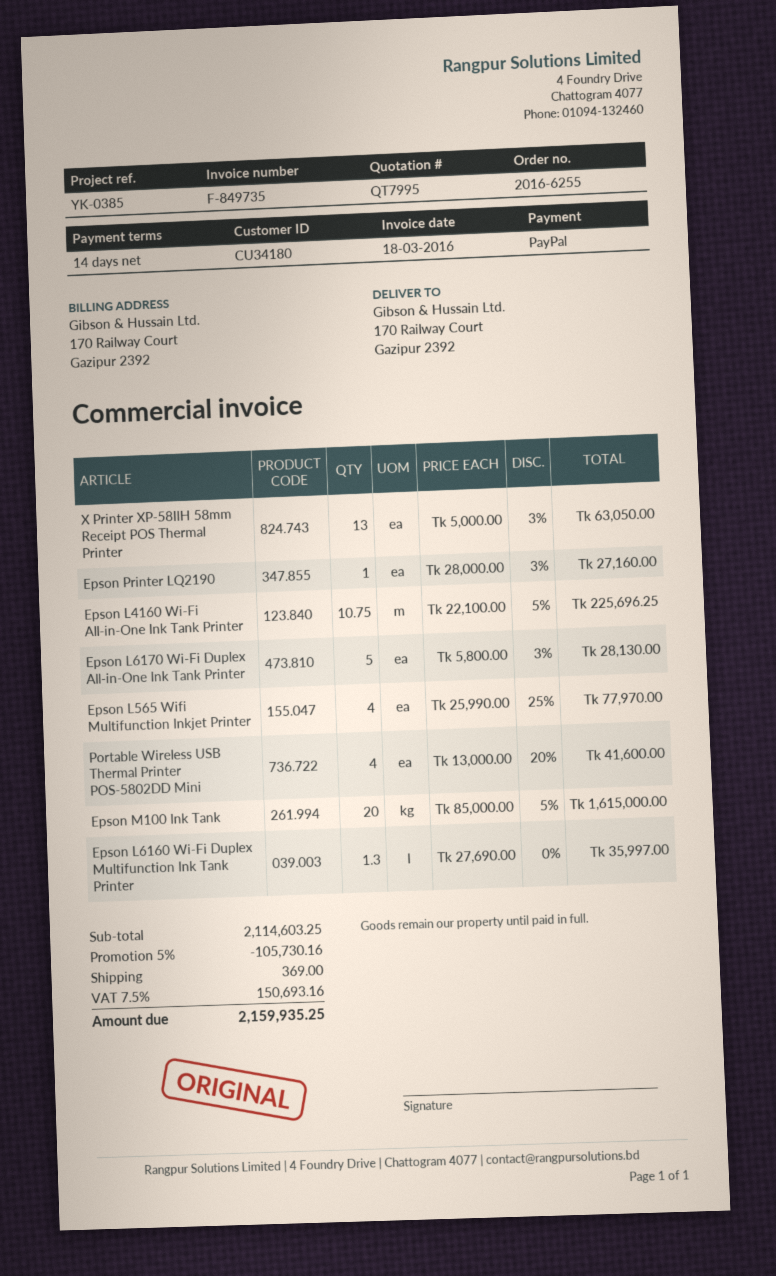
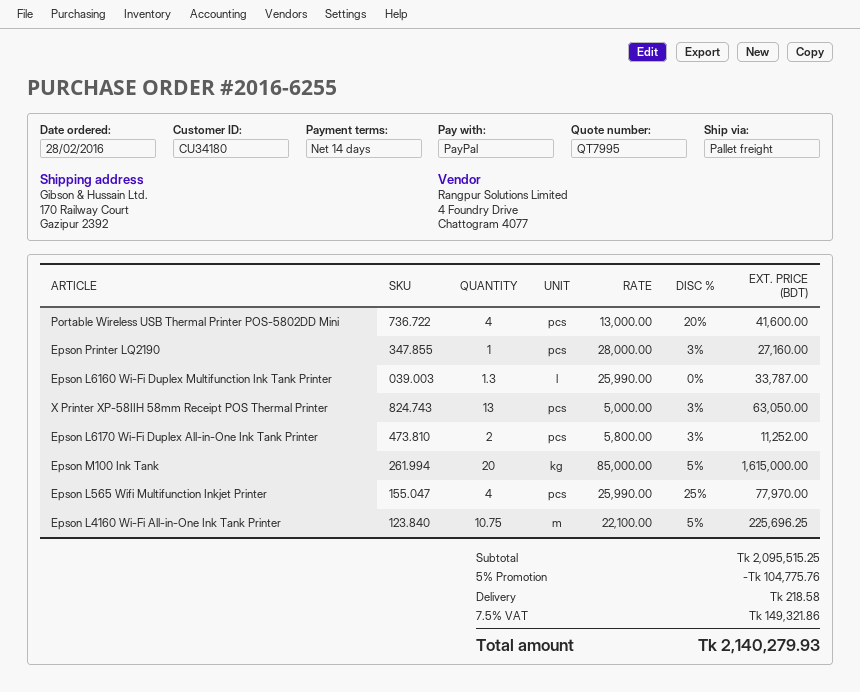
Epson L6170 Wi-Fi Duplex All-in-One Ink Tank Printer: 5 x 5800.00 - 3% = 28130.00 -> 2 x 5800.00 - 3% = 11252.00
Epson L6160 Wi-Fi Duplex Multifunction Ink Tank Printer: 1.3 x 27690.00 = 35997.00 -> 1.3 x 25990.00 = 33787.00
subtotal: 2114603.25 -> 2095515.25
discount: 5% = 105730.16 -> 5% = 104775.76
shipping: 369.00 -> 218.58
tax: 7.5% = 150693.16 -> 7.5% = 149321.86
total: 2159935.25 -> 2140279.93

